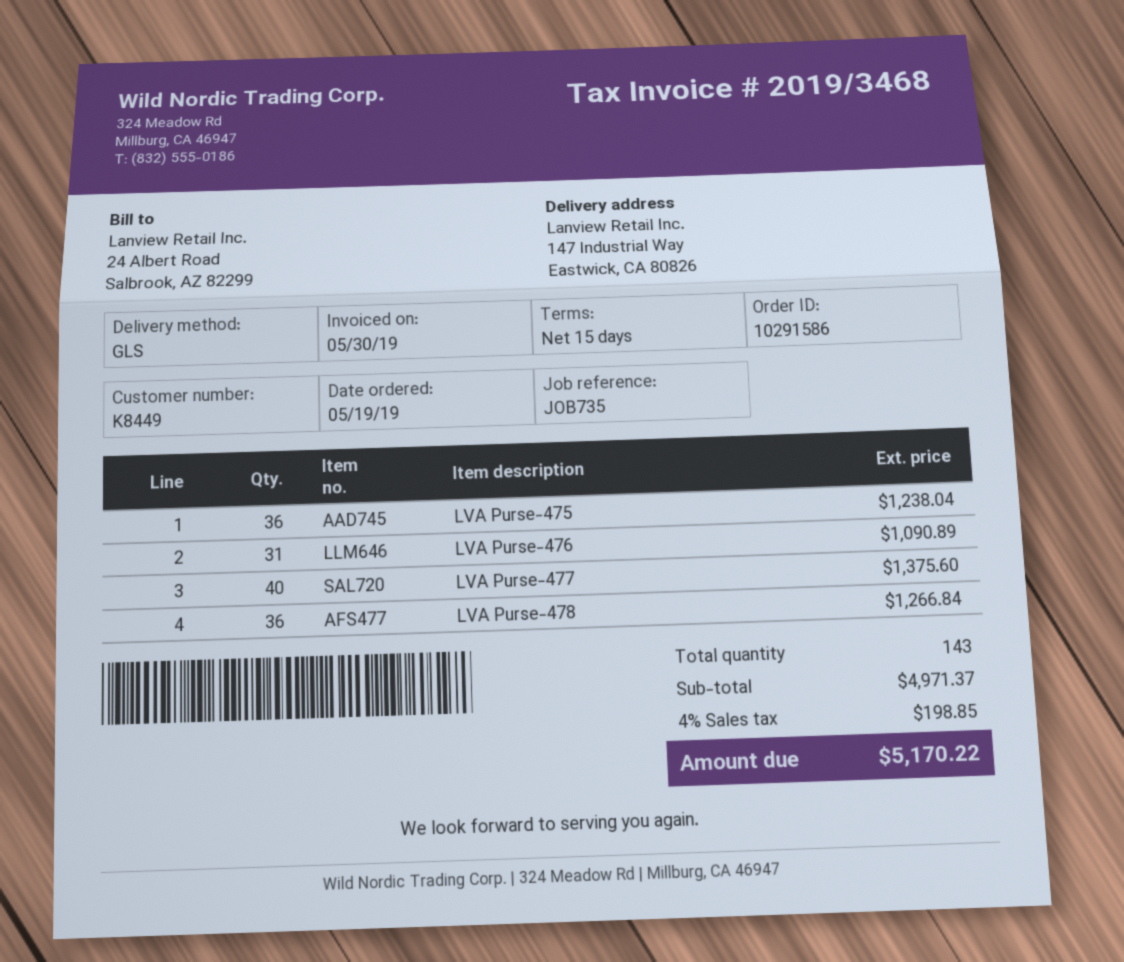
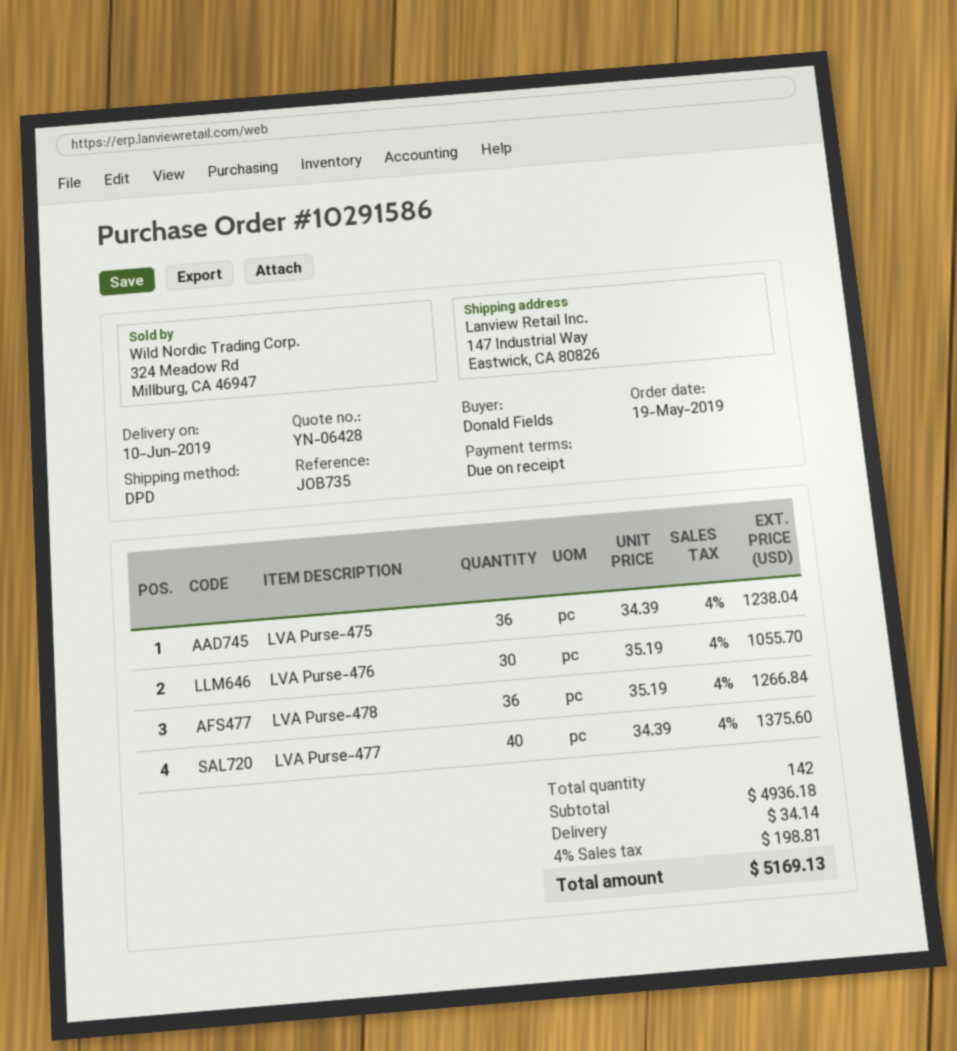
payment terms: 15 days -> on receipt
shipping method: GLS -> DPD
LVA Purse-476: 31 for 1090.89 -> 30 for 1055.70
total quantity: 143 -> 142
subtotal: 4971.37 -> 4936.18
shipping: none -> 34.14
tax: 4% = 198.85 -> 4% = 198.81
total: 5170.22 -> 5169.13

